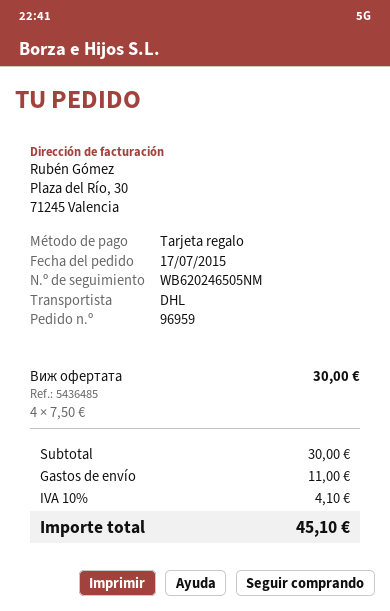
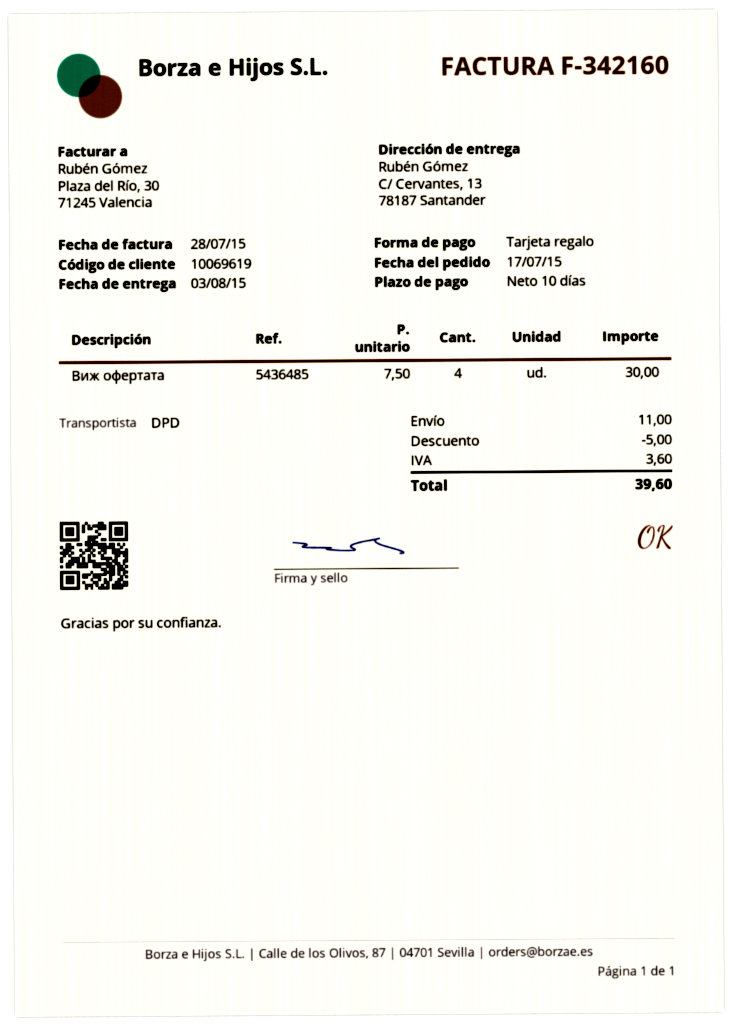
shipping method: DHL -> DPD
discount: none -> 5.00
tax: 4.10 -> 3.60
total: 45.10 -> 39.60

